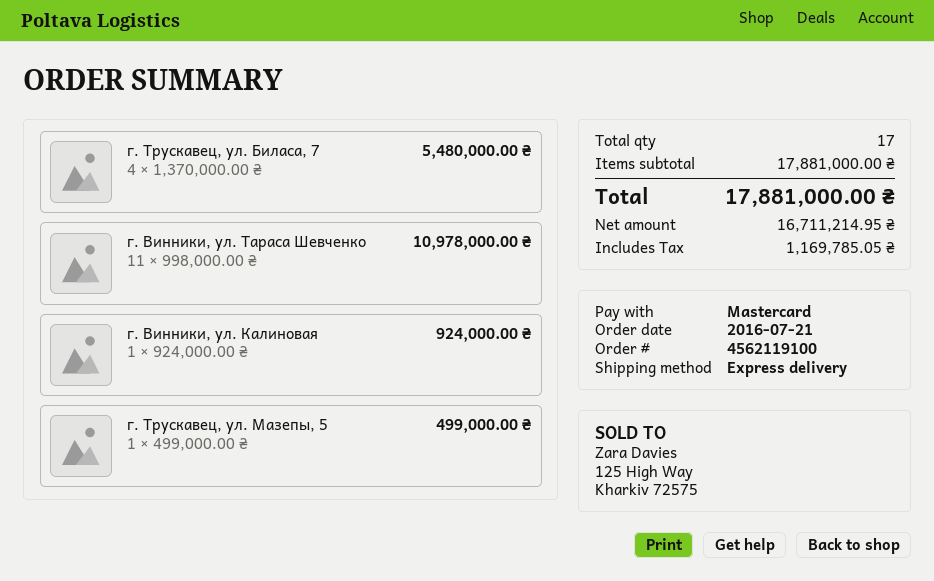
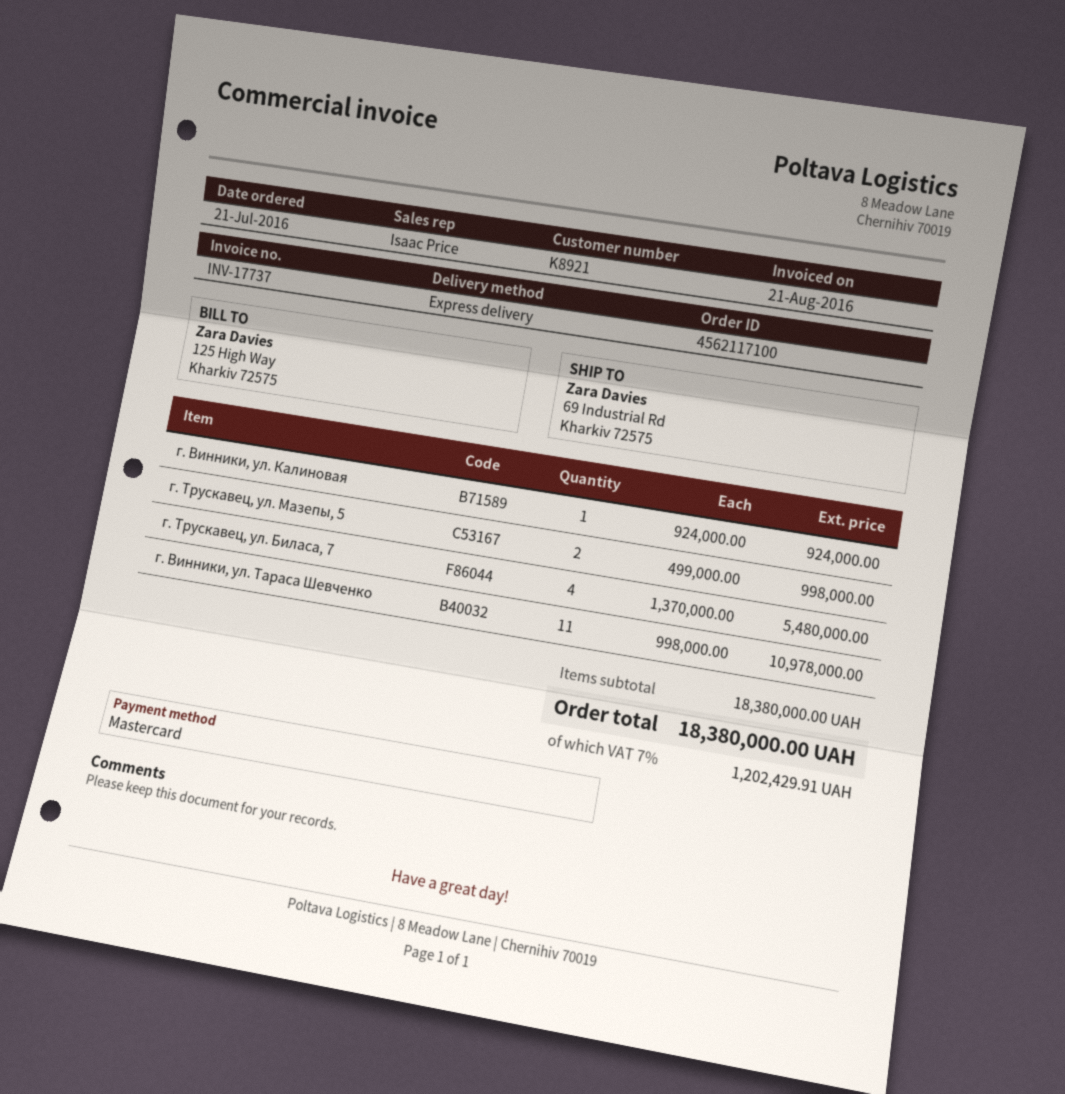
order number: 4562119100 -> 4562117100
г. Трускавец, ул. Мазепы, 5: 1 x 499000.00 = 499000.00 -> 2 x 499000.00 = 998000.00
subtotal: 17881000.00 -> 18380000.00
tax: 1169785.05 -> 1202429.91
total: 17881000.00 -> 18380000.00

